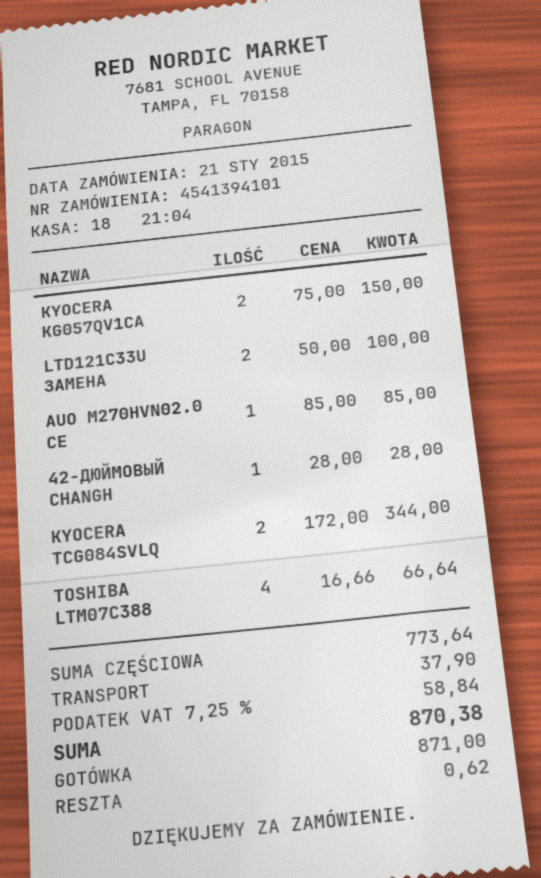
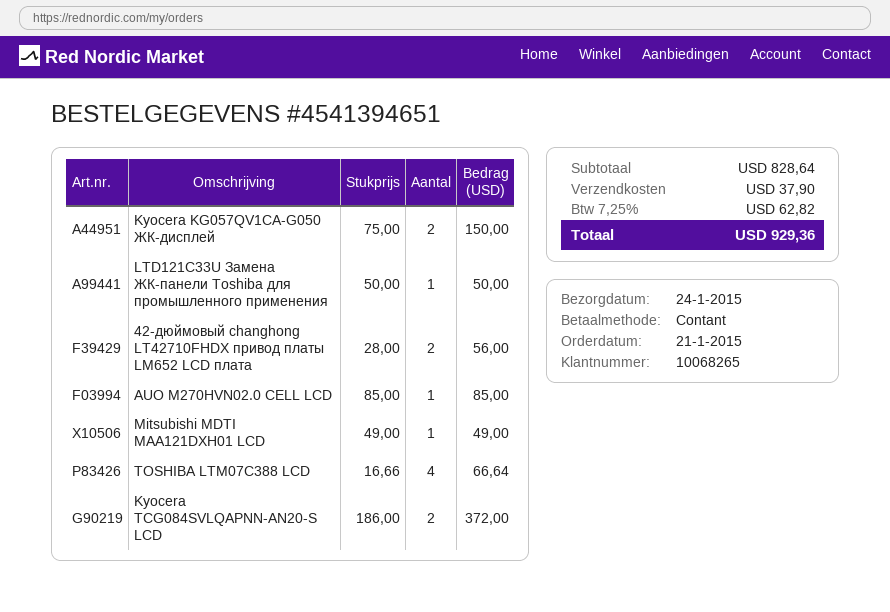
order number: 4541394101 -> 4541394651
LTD121C33U ЗАМЕНА: 2 x 50.00 = 100.00 -> 1 x 50.00 = 50.00
42-ДЮЙМОВЫЙ CHANGH: 1 x 28.00 = 28.00 -> 2 x 28.00 = 56.00
KYOCERA TCG084SVLQ: 2 x 172.00 = 344.00 -> 2 x 186.00 = 372.00
Mitsubishi MDTI MAA121DXH01 LCD: none -> 1 x 49.00 = 49.00
subtotal: 773.64 -> 828.64
tax: 7.25% = 58.84 -> 7.25% = 62.82
total: 870.38 -> 929.36

